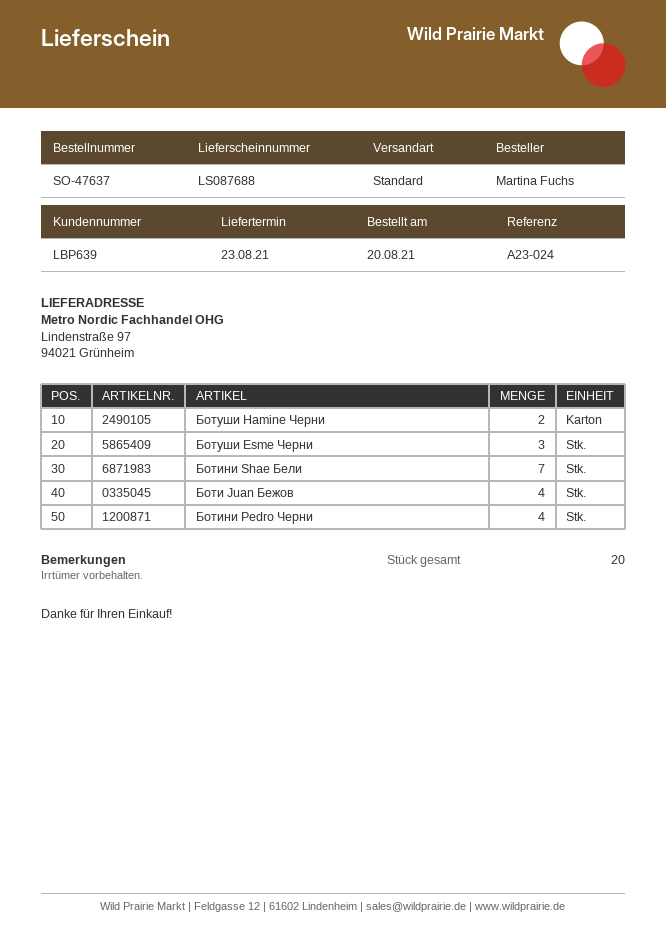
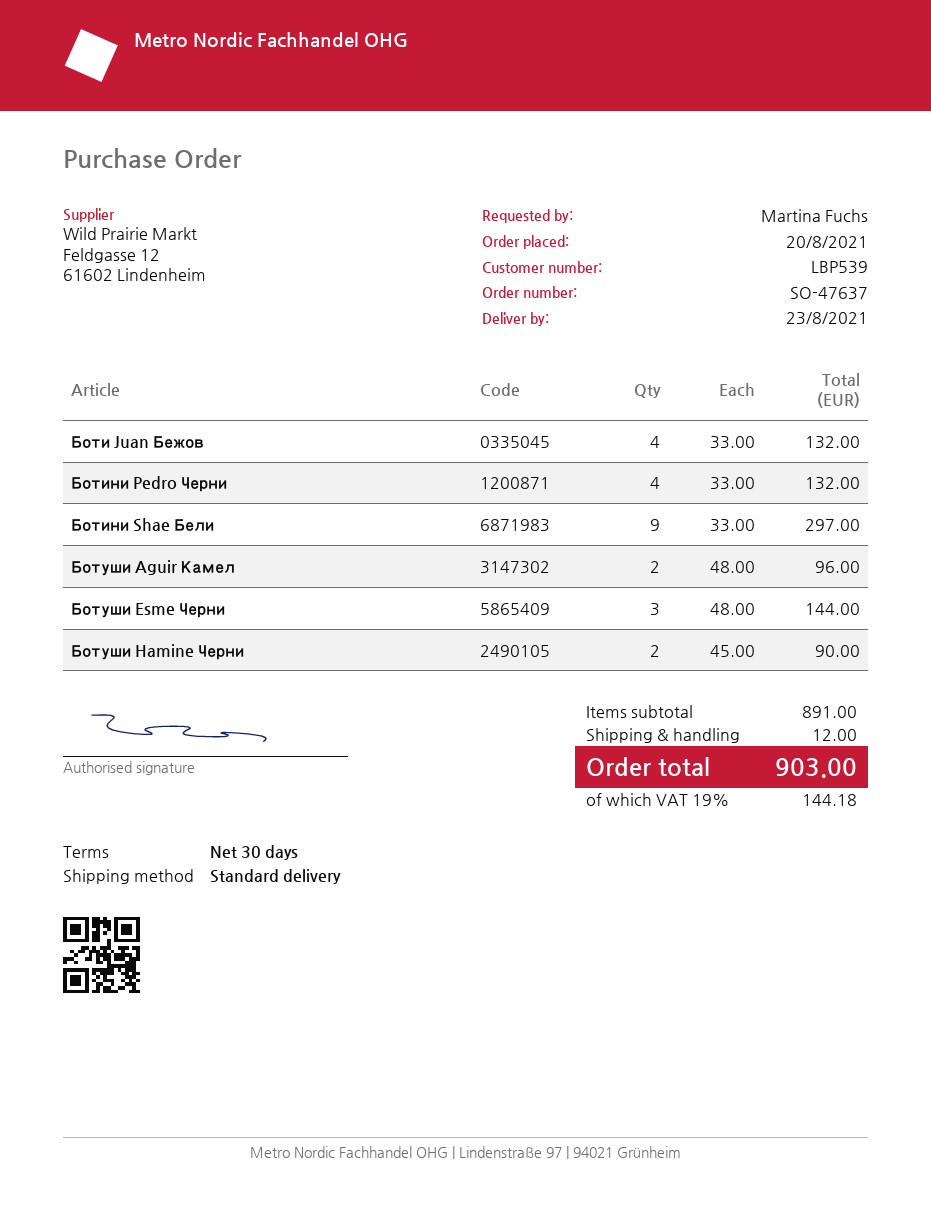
customer number: LBP639 -> LBP539
Ботини Shae Бели: 7 -> 9
Ботуши Aguir Камел: none -> 2

